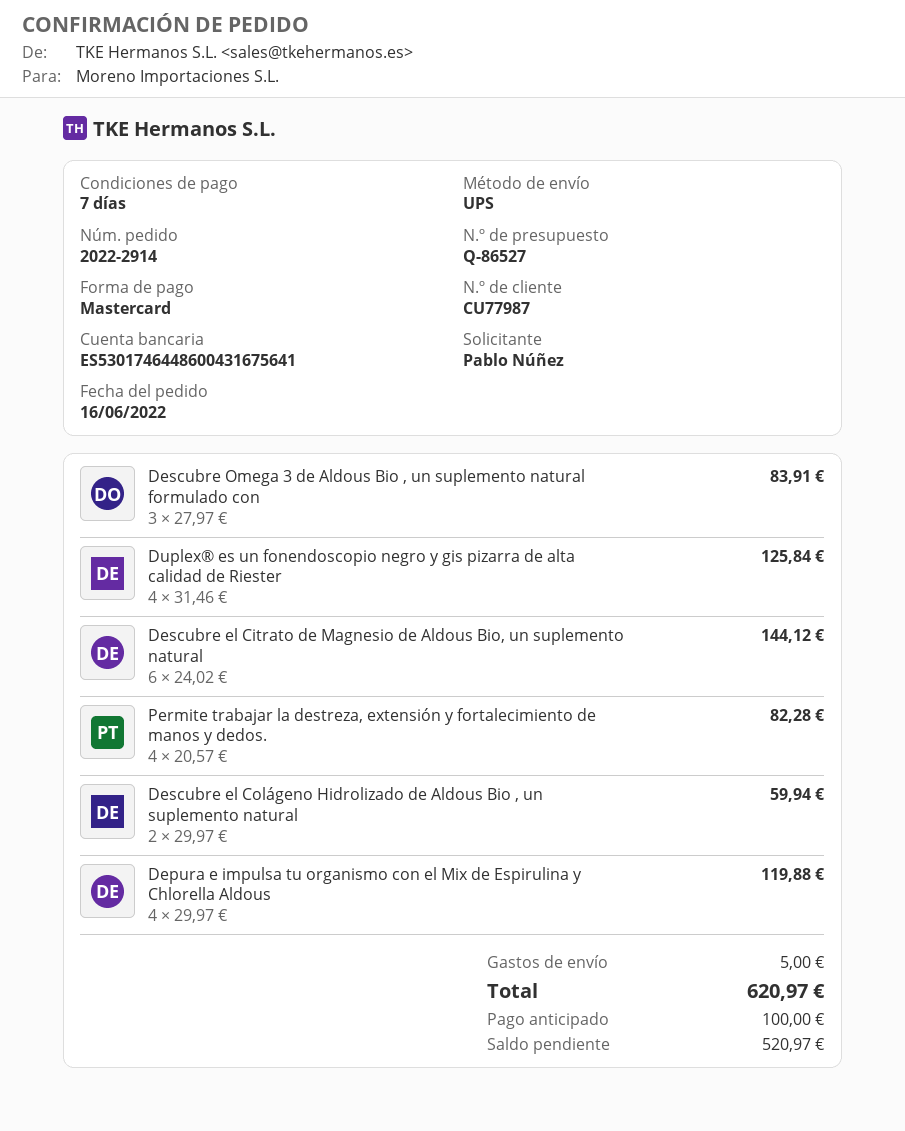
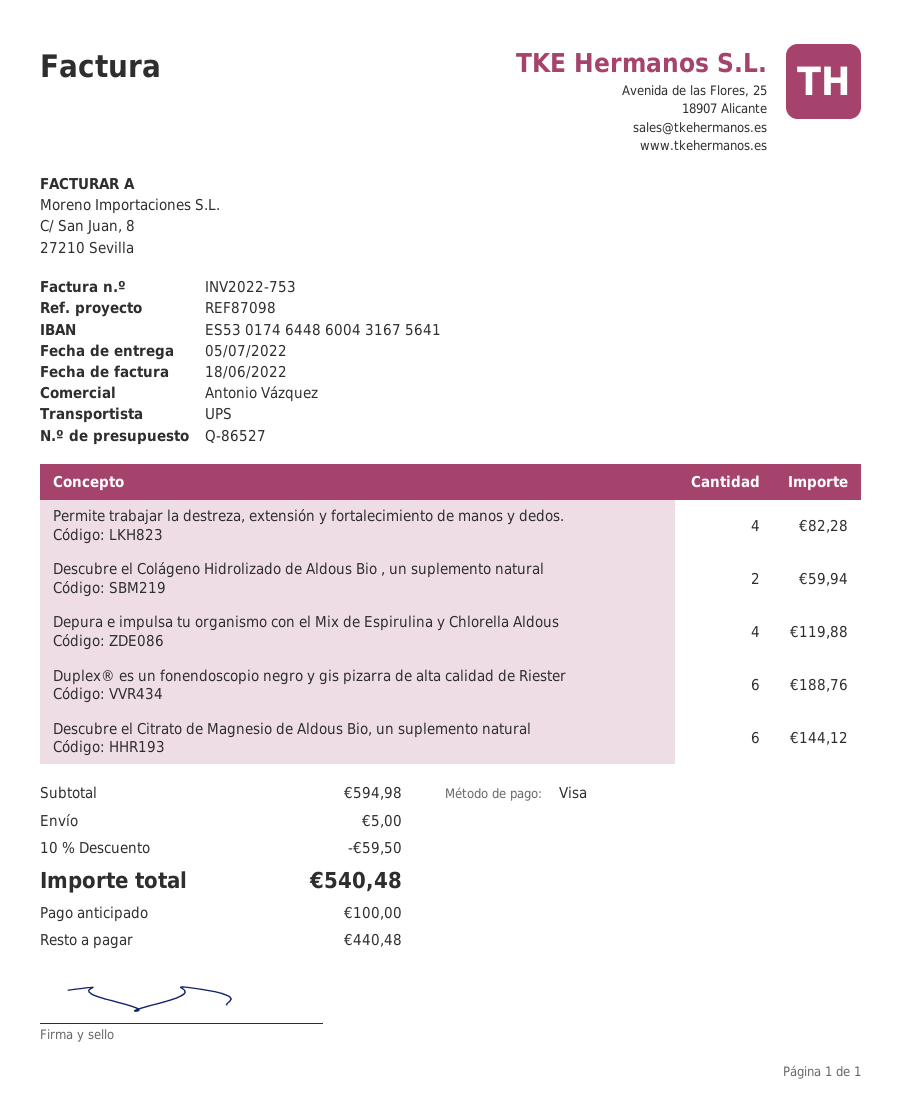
payment method: Mastercard -> Visa
Descubre Omega 3 de Aldous Bio , un suplemento natural formulado con: 3 for 83.91 -> none
Duplex® es un fonendoscopio negro y gis pizarra de alta calidad de Riester: 4 for 125.84 -> 6 for 188.76
discount: none -> 10% = 59.50
total: 620.97 -> 540.48
balance: 520.97 -> 440.48

